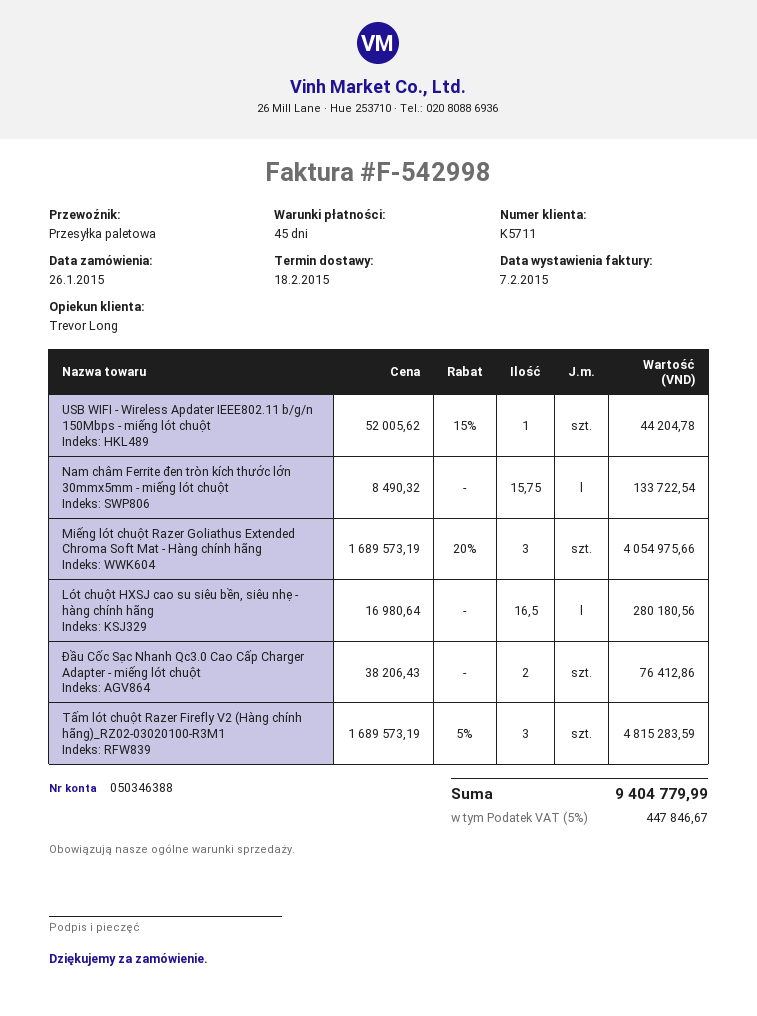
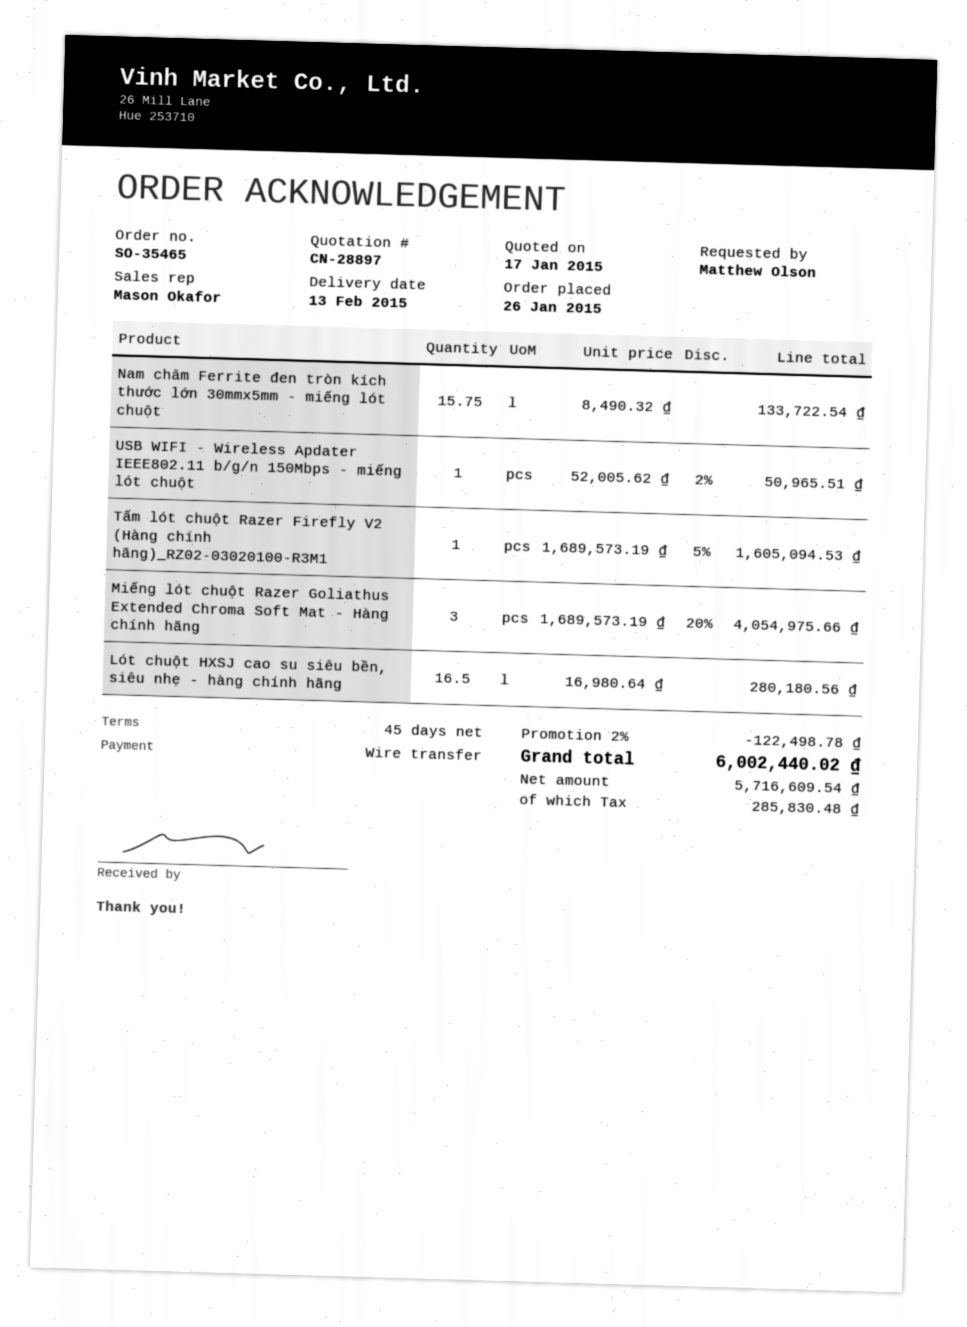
delivery date: 2015-02-18 -> 2015-02-13
sales rep: Trevor Long -> Mason Okafor
USB WIFI - Wireless Apdater IEEE802.11 b/g/n 150Mbps - miếng lót chuột: 1 x 52005.62 - 15% = 44204.78 -> 1 x 52005.62 - 2% = 50965.51
Đầu Cốc Sạc Nhanh Qc3.0 Cao Cấp Charger Adapter - miếng lót chuột: 2 x 38206.43 = 76412.86 -> none
Tấm lót chuột Razer Firefly V2 (Hàng chính hãng)_RZ02-03020100-R3M1: 3 x 1689573.19 - 5% = 4815283.59 -> 1 x 1689573.19 - 5% = 1605094.53
discount: none -> 2% = 122498.78
tax: 447846.67 -> 285830.48
total: 9404779.99 -> 6002440.02

